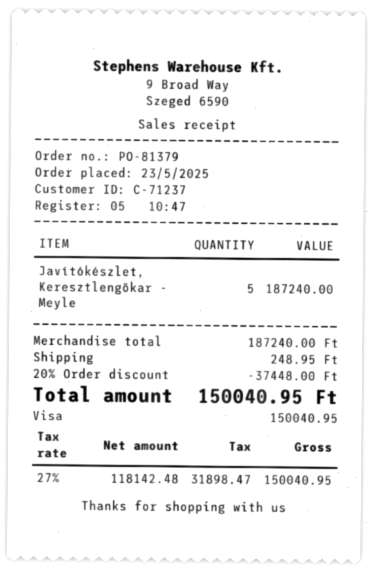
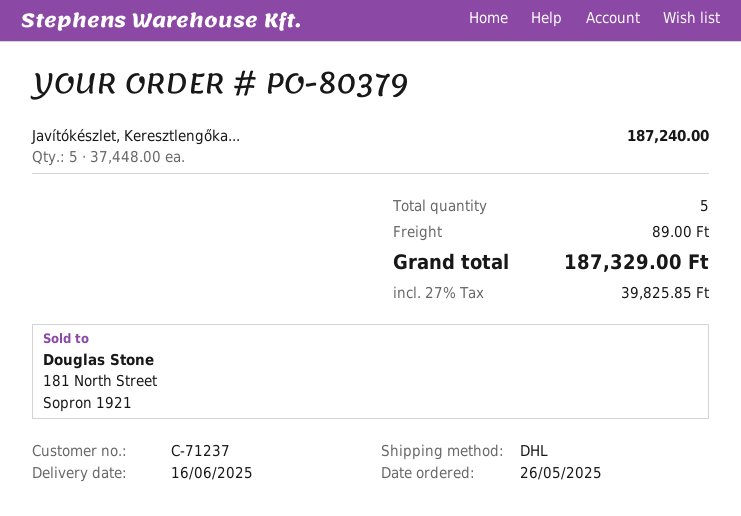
order number: PO-81379 -> PO-80379
order date: 2025-05-23 -> 2025-05-26
discount: 20% = 37448.00 -> none
shipping: 248.95 -> 89.00
tax: 27% = 31898.47 -> 27% = 39825.85
total: 150040.95 -> 187329.00

